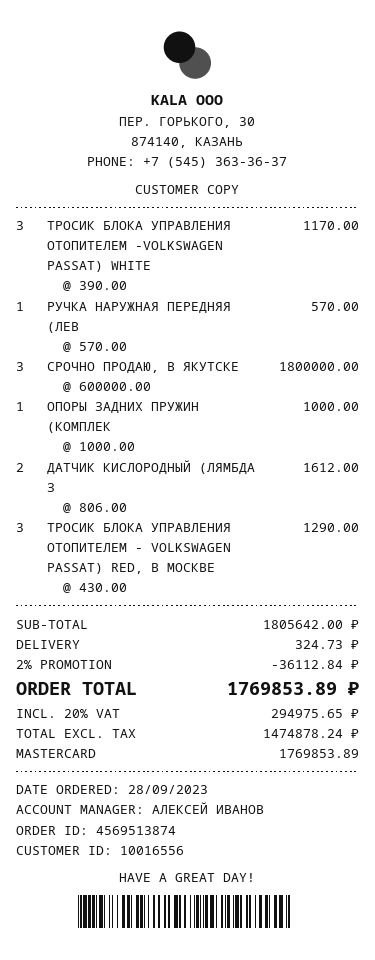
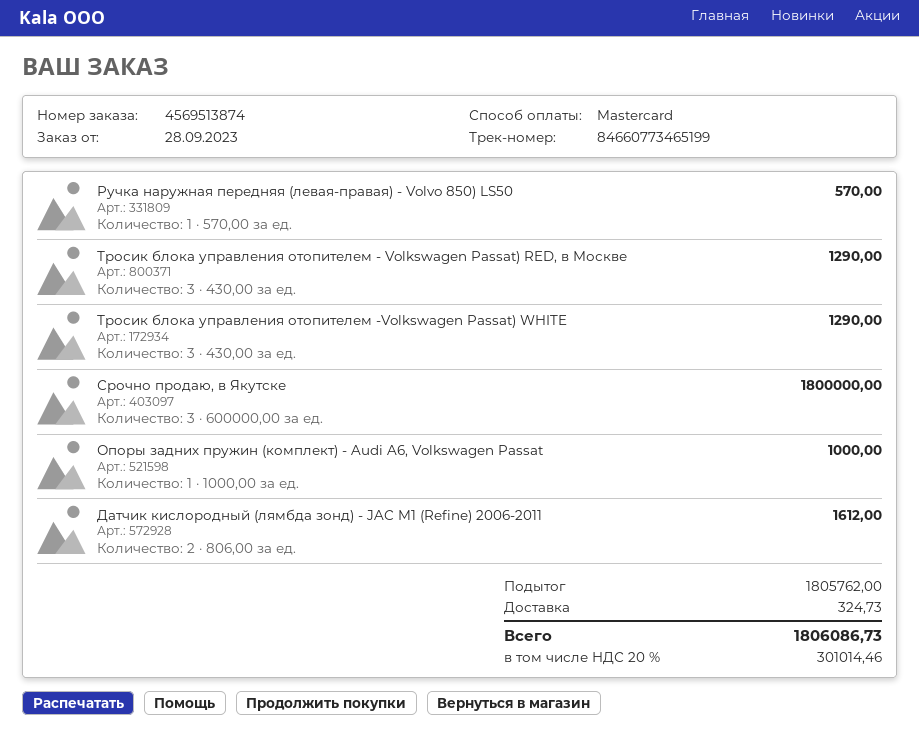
ТРОСИК БЛОКА УПРАВЛЕНИЯ ОТОПИТЕЛЕМ -VOLKSWAGEN PASSAT) WHITE: 3 x 390.00 = 1170.00 -> 3 x 430.00 = 1290.00
subtotal: 1805642.00 -> 1805762.00
discount: 2% = 36112.84 -> none
tax: 20% = 294975.65 -> 20% = 301014.46
total: 1769853.89 -> 1806086.73

